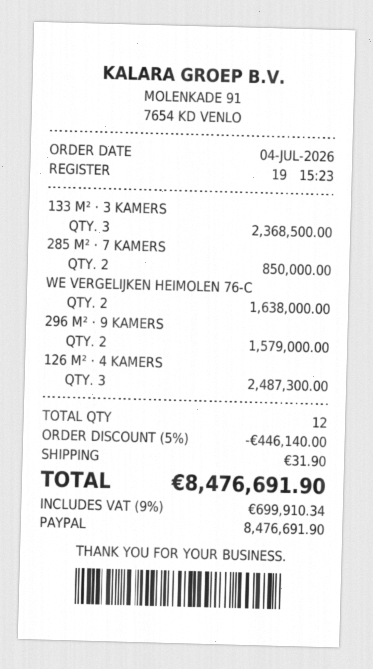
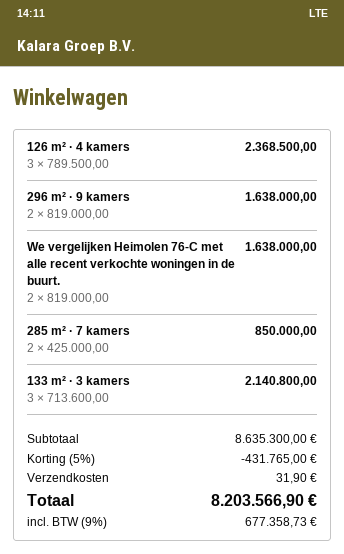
133 M² · 3 KAMERS: 3 for 2368500.00 -> 3 for 2140800.00
296 M² · 9 KAMERS: 2 for 1579000.00 -> 2 for 1638000.00
126 M² · 4 KAMERS: 3 for 2487300.00 -> 3 for 2368500.00
discount: 5% = 446140.00 -> 5% = 431765.00
tax: 9% = 699910.34 -> 9% = 677358.73
total: 8476691.90 -> 8203566.90

